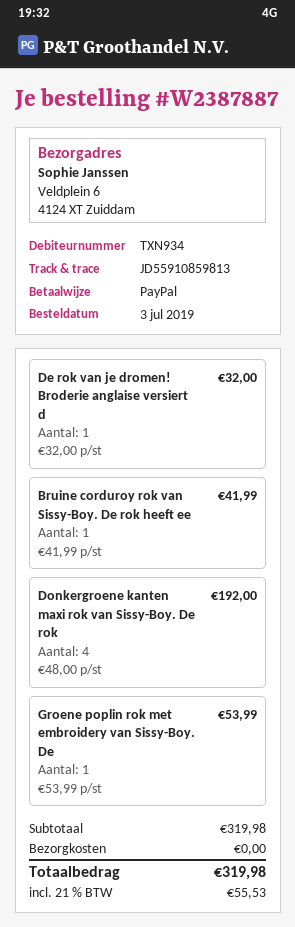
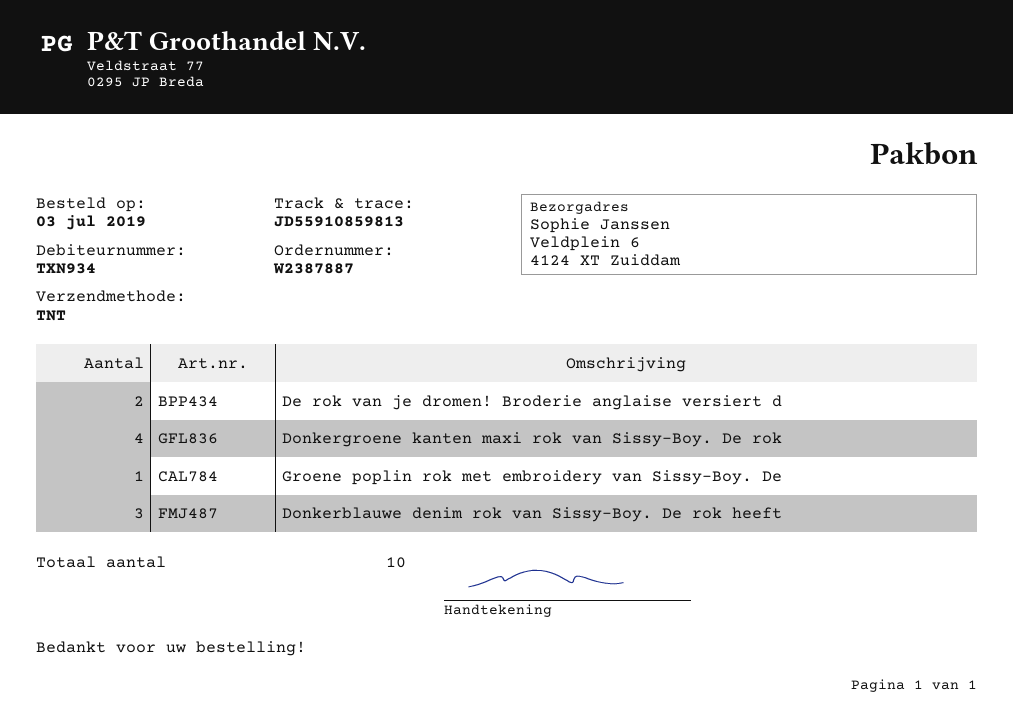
De rok van je dromen! Broderie anglaise versiert d: 1 -> 2
Bruine corduroy rok van Sissy-Boy. De rok heeft ee: 1 -> none
Donkerblauwe denim rok van Sissy-Boy. De rok heeft: none -> 3

